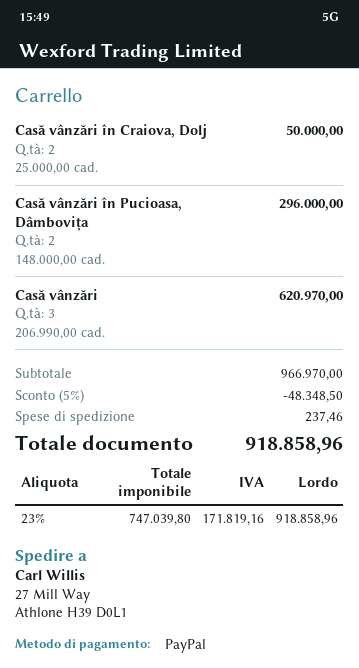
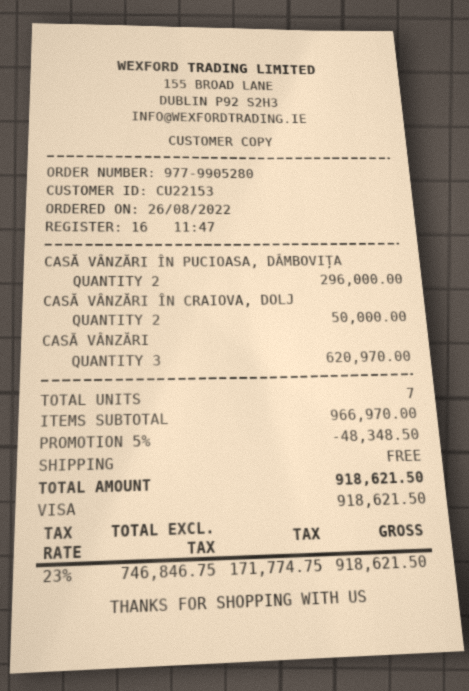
payment method: PayPal -> Visa
shipping: 237.46 -> 0.00
net: 747039.80 -> 746846.75
tax: 23% = 171819.16 -> 23% = 171774.75
total: 918858.96 -> 918621.50

